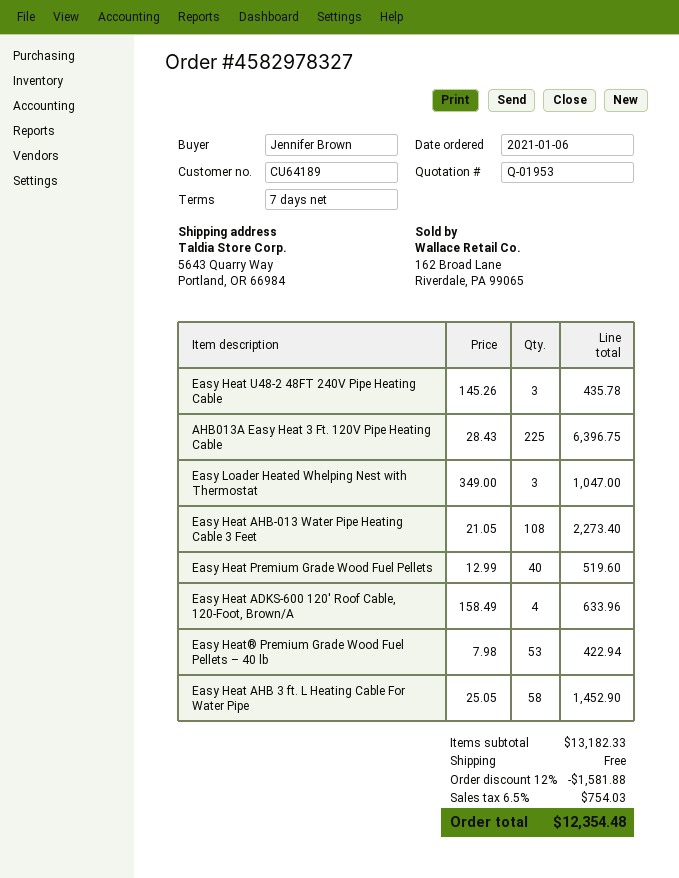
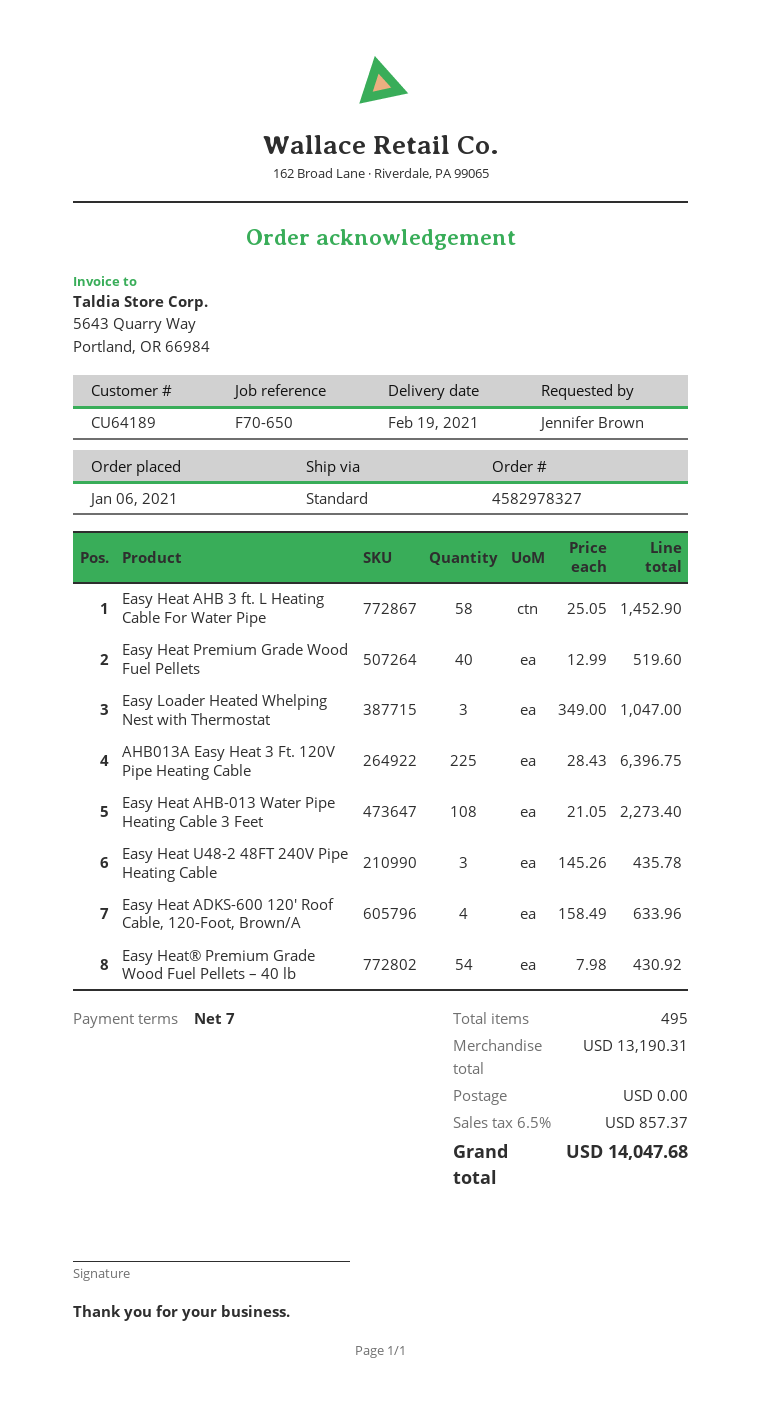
Easy Heat® Premium Grade Wood Fuel Pellets – 40 lb: 53 x 7.98 = 422.94 -> 54 x 7.98 = 430.92
subtotal: 13182.33 -> 13190.31
discount: 12% = 1581.88 -> none
tax: 6.5% = 754.03 -> 6.5% = 857.37
total: 12354.48 -> 14047.68

